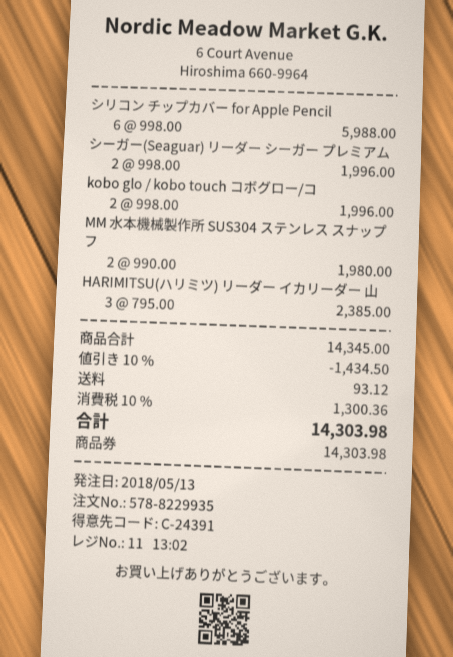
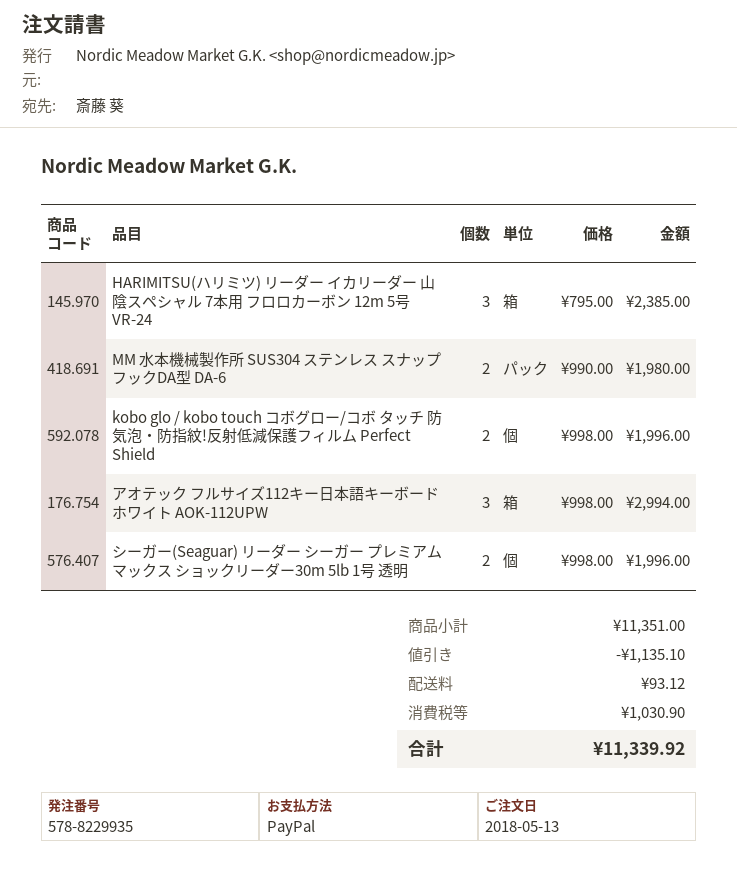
payment method: gift card -> PayPal
シリコン チップカバー for Apple Pencil: 6 x 998.00 = 5988.00 -> none
アオテック フルサイズ112キー日本語キーボード ホワイト AOK-112UPW: none -> 3 x 998.00 = 2994.00
subtotal: 14345.00 -> 11351.00
discount: 1434.50 -> 1135.10
tax: 1300.36 -> 1030.90
total: 14303.98 -> 11339.92

